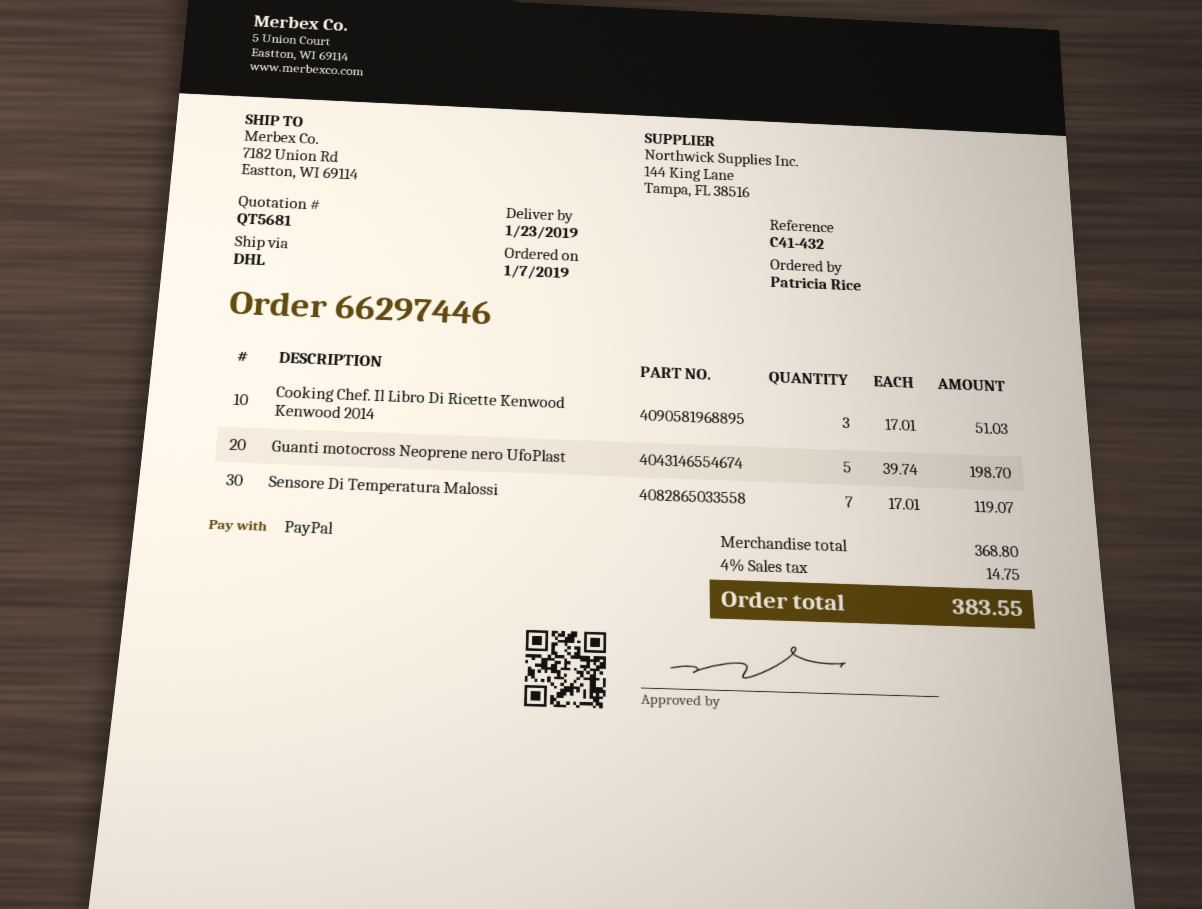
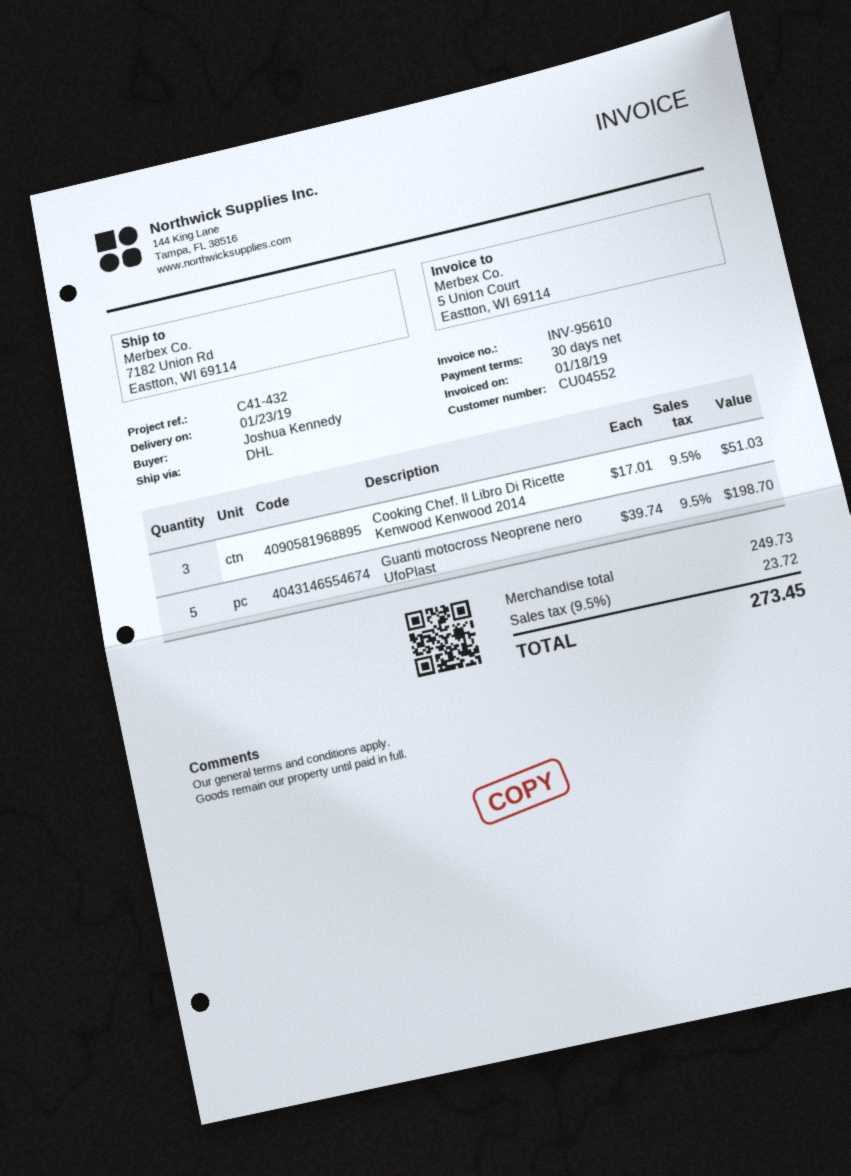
ordered by: Patricia Rice -> Joshua Kennedy
Sensore Di Temperatura Malossi: 7 x 17.01 = 119.07 -> none
subtotal: 368.80 -> 249.73
tax: 4% = 14.75 -> 9.5% = 23.72
total: 383.55 -> 273.45

